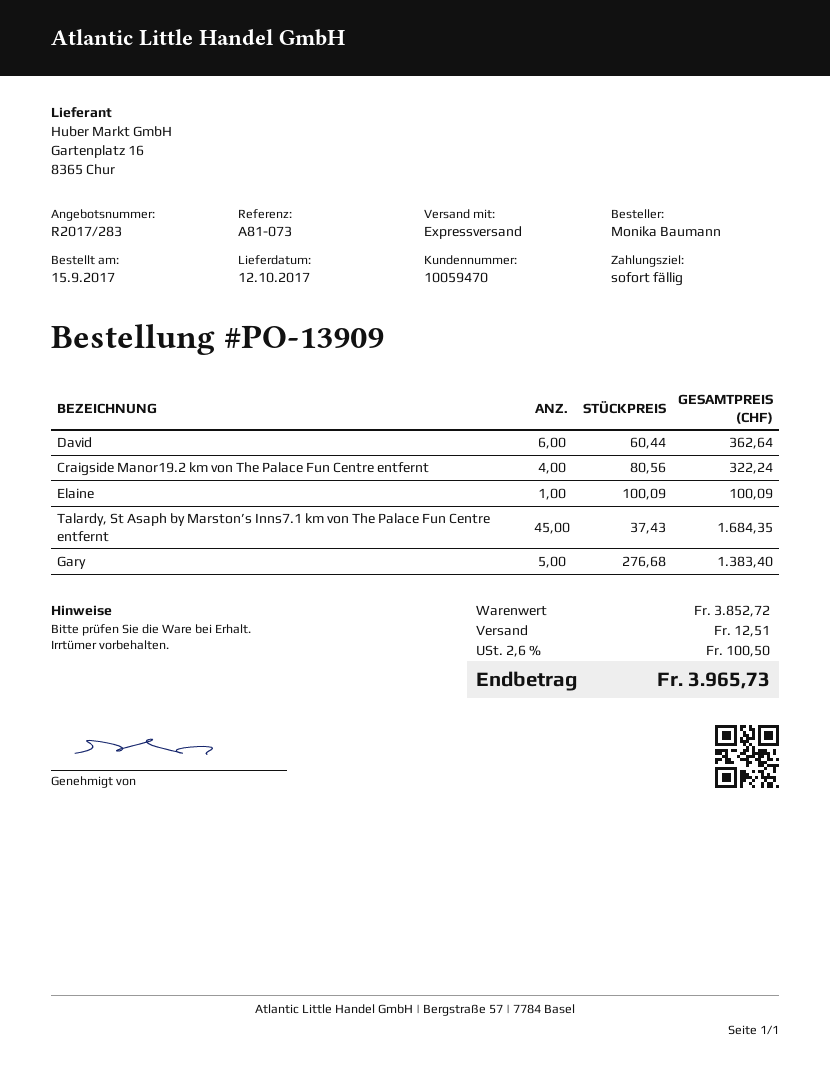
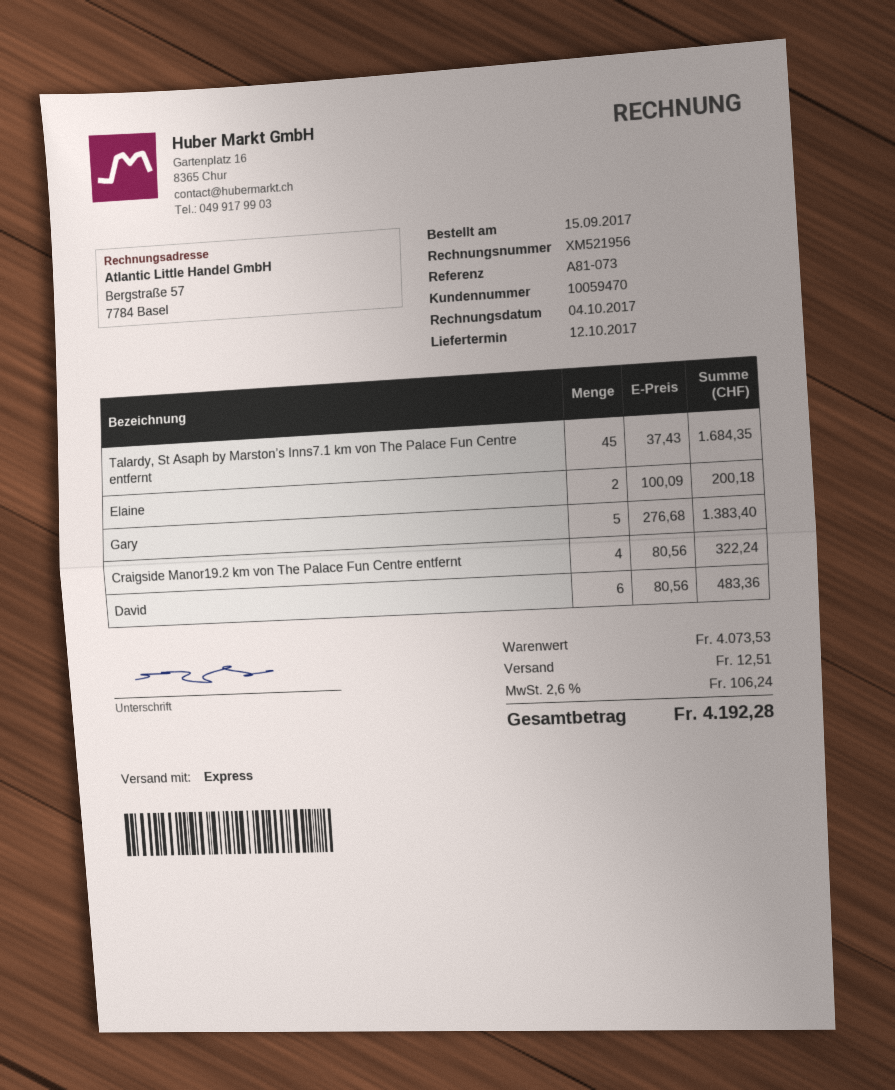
David: 6 x 60.44 = 362.64 -> 6 x 80.56 = 483.36
Elaine: 1 x 100.09 = 100.09 -> 2 x 100.09 = 200.18
subtotal: 3852.72 -> 4073.53
tax: 2.6% = 100.50 -> 2.6% = 106.24
total: 3965.73 -> 4192.28

